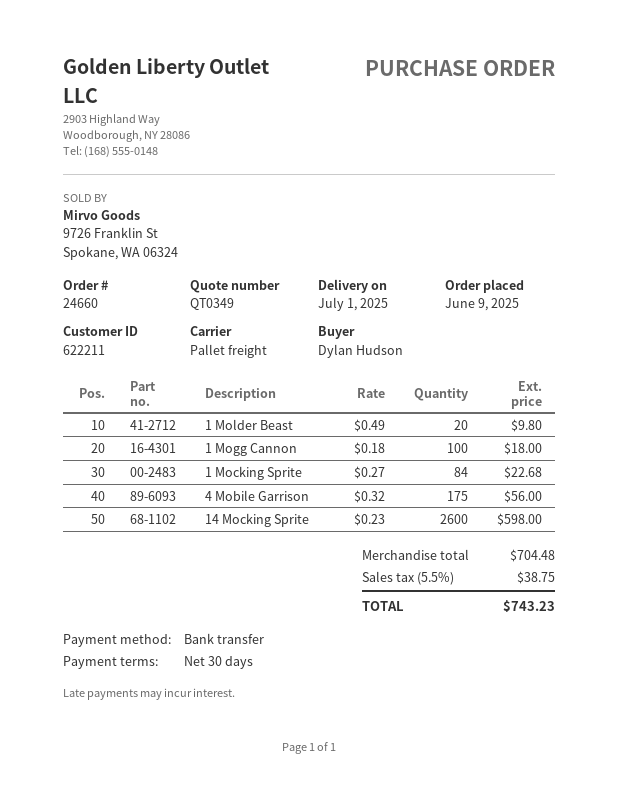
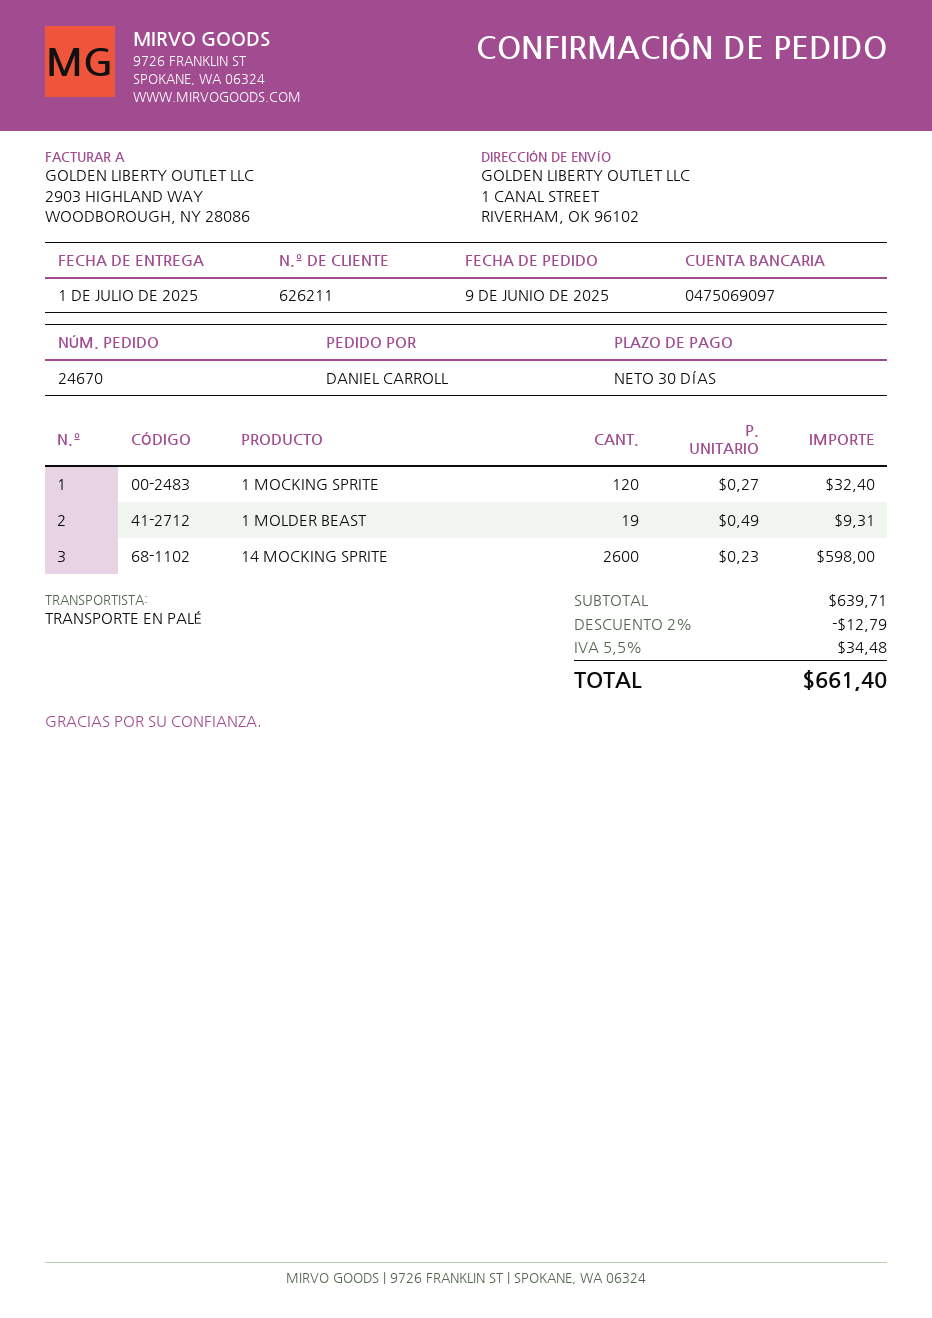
order number: 24660 -> 24670
customer number: 622211 -> 626211
ordered by: Dylan Hudson -> DANIEL CARROLL
1 Molder Beast: 20 x 0.49 = 9.80 -> 19 x 0.49 = 9.31
1 Mogg Cannon: 100 x 0.18 = 18.00 -> none
1 Mocking Sprite: 84 x 0.27 = 22.68 -> 120 x 0.27 = 32.40
4 Mobile Garrison: 175 x 0.32 = 56.00 -> none
subtotal: 704.48 -> 639.71
discount: none -> 2% = 12.79
tax: 5.5% = 38.75 -> 5.5% = 34.48
total: 743.23 -> 661.40

